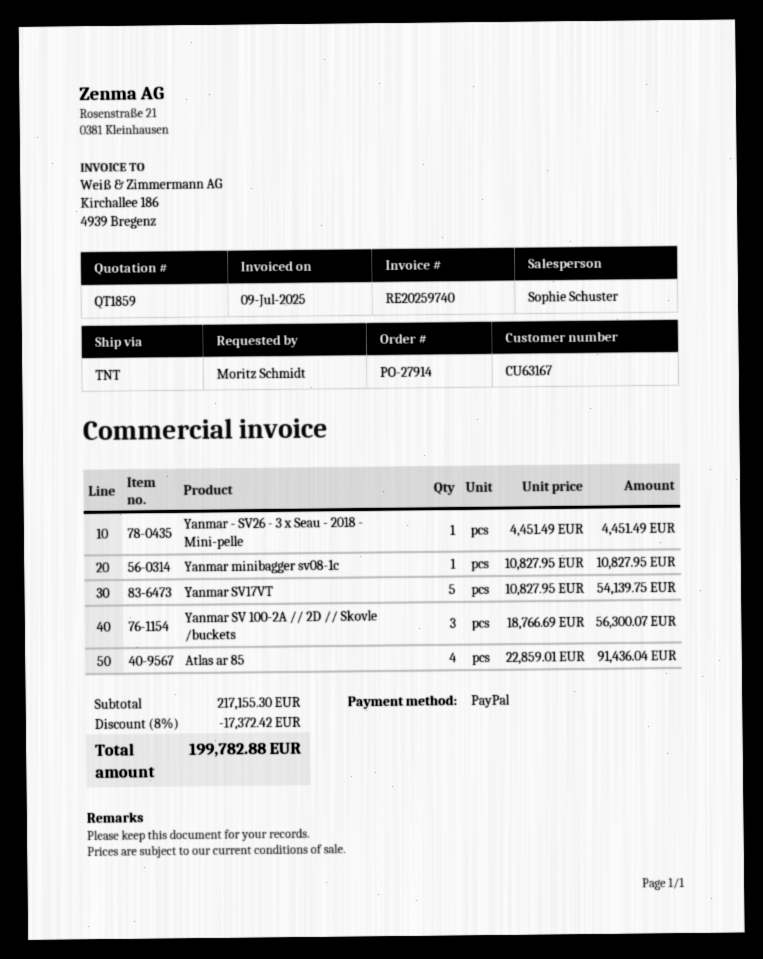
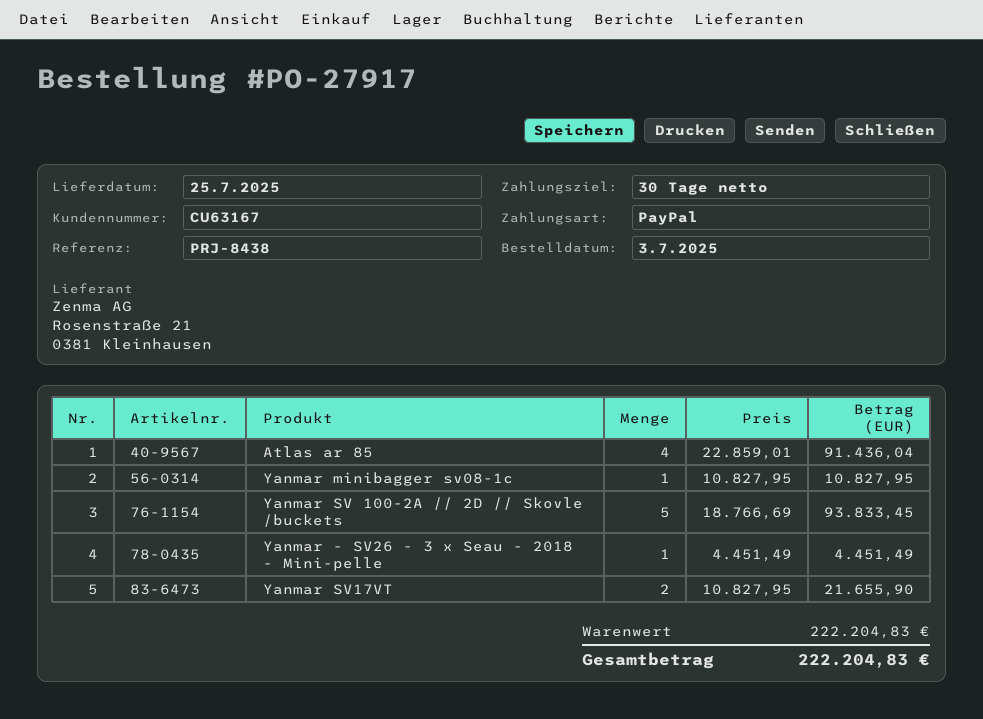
order number: PO-27914 -> PO-27917
Yanmar SV17VT: 5 x 10827.95 = 54139.75 -> 2 x 10827.95 = 21655.90
Yanmar SV 100-2A // 2D // Skovle /buckets: 3 x 18766.69 = 56300.07 -> 5 x 18766.69 = 93833.45
subtotal: 217155.30 -> 222204.83
discount: 8% = 17372.42 -> none
total: 199782.88 -> 222204.83

